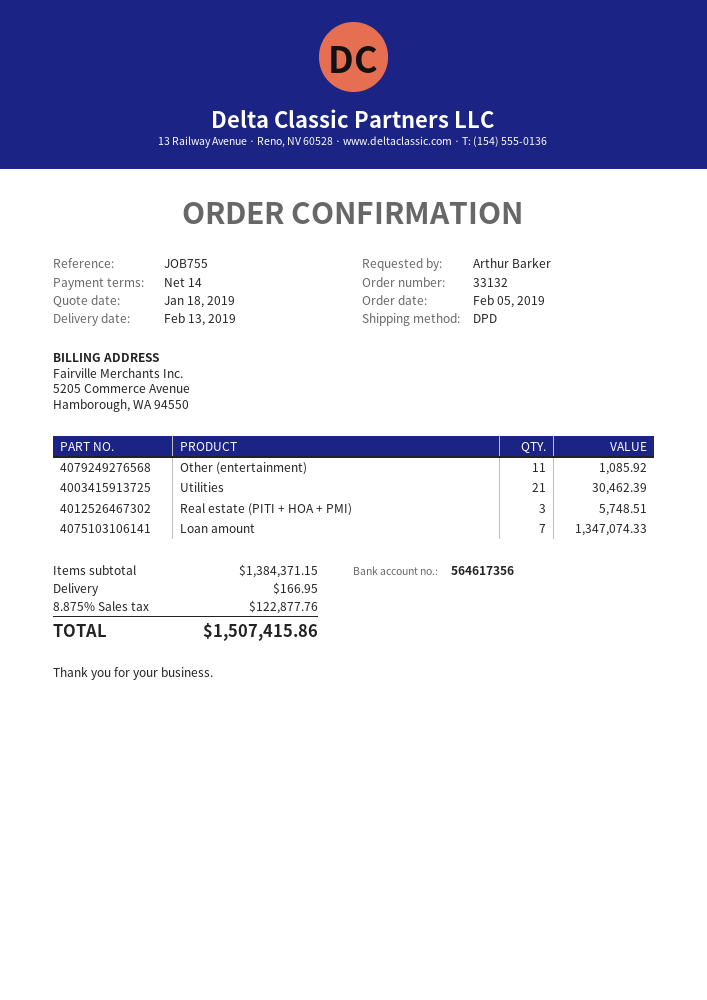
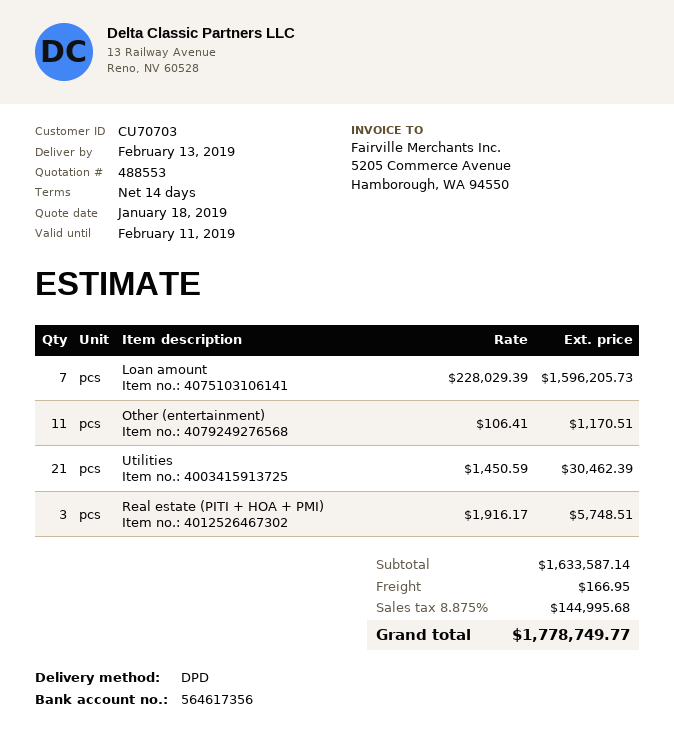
Other (entertainment): 11 for 1085.92 -> 11 for 1170.51
Loan amount: 7 for 1347074.33 -> 7 for 1596205.73
subtotal: 1384371.15 -> 1633587.14
tax: 8.875% = 122877.76 -> 8.875% = 144995.68
total: 1507415.86 -> 1778749.77

